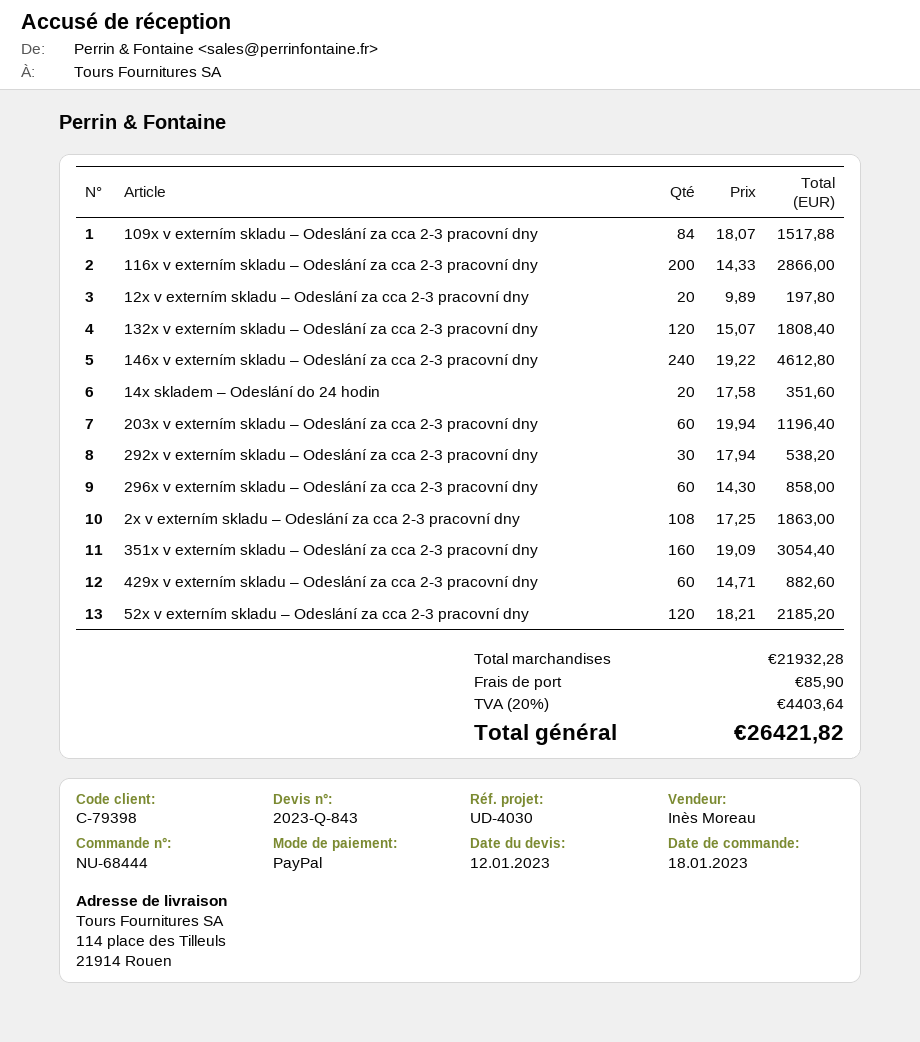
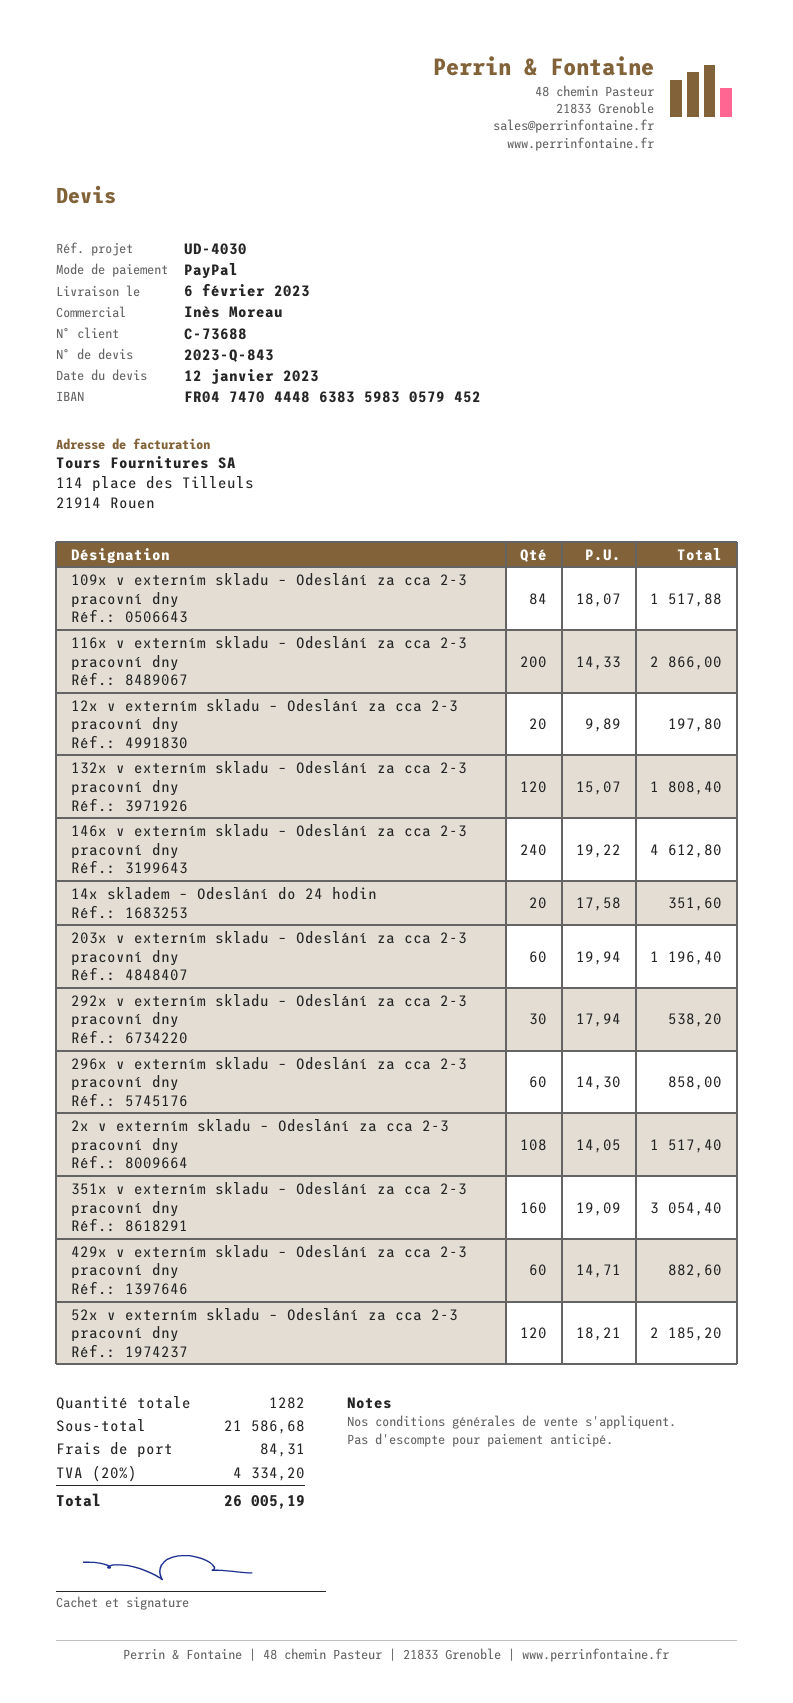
customer number: C-79398 -> C-73688
2x v externím skladu – Odeslání za cca 2-3 pracovní dny: 108 x 17.25 = 1863.00 -> 108 x 14.05 = 1517.40
subtotal: 21932.28 -> 21586.68
shipping: 85.90 -> 84.31
tax: 20% = 4403.64 -> 20% = 4334.20
total: 26421.82 -> 26005.19

